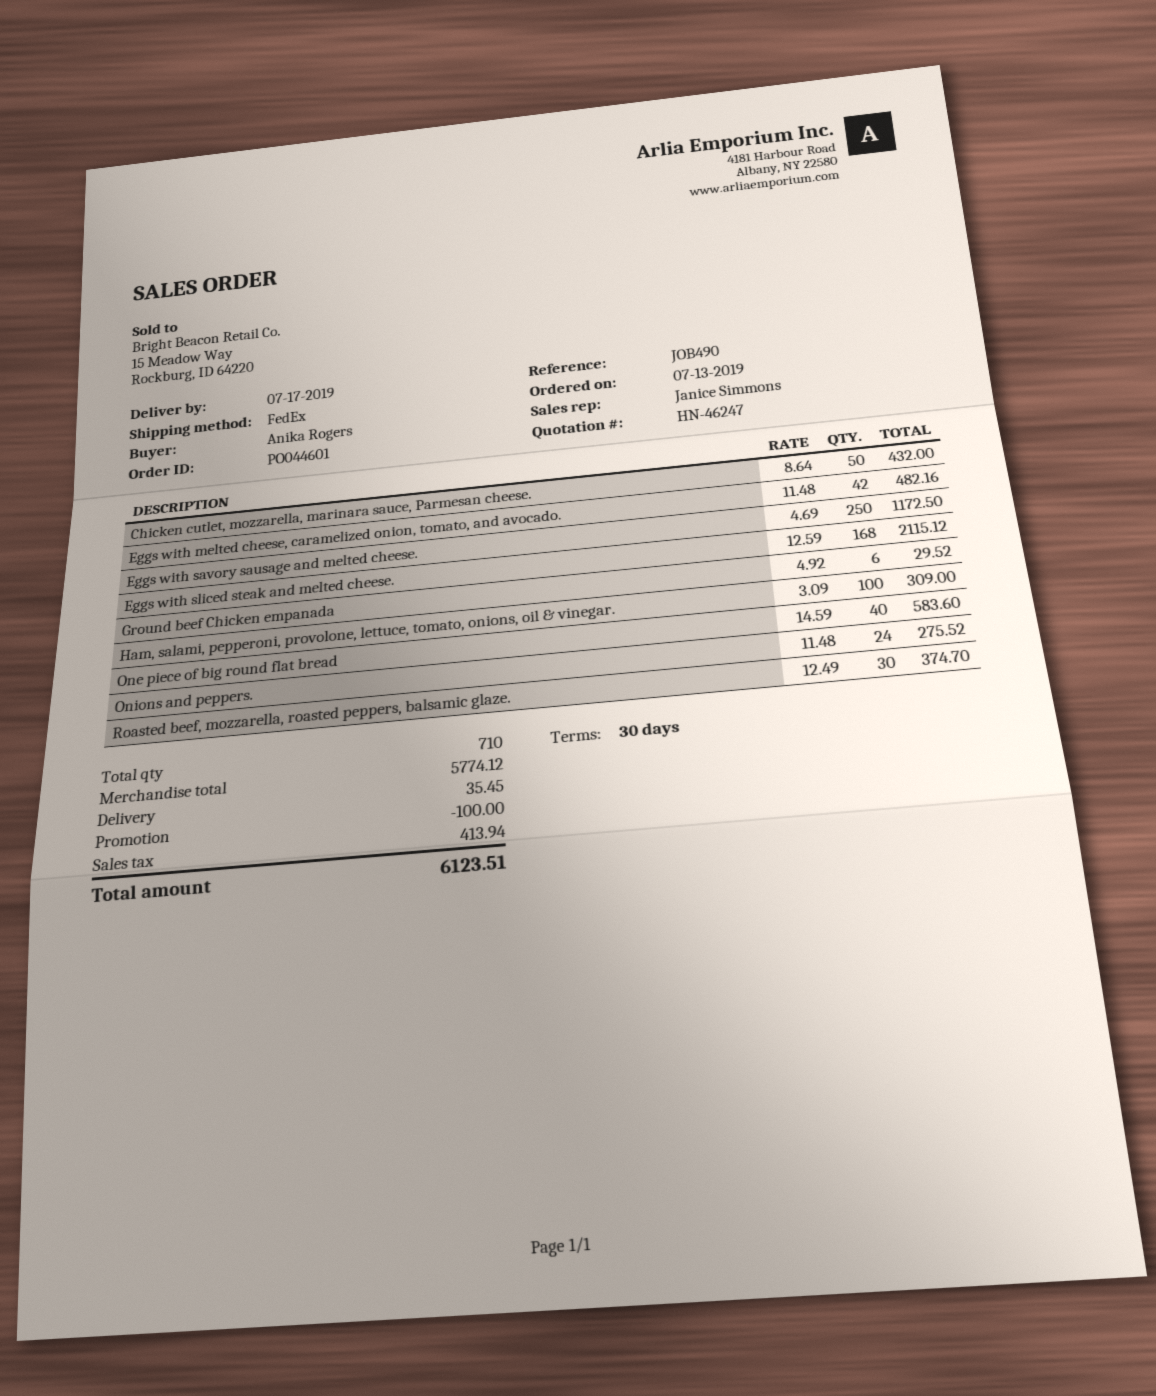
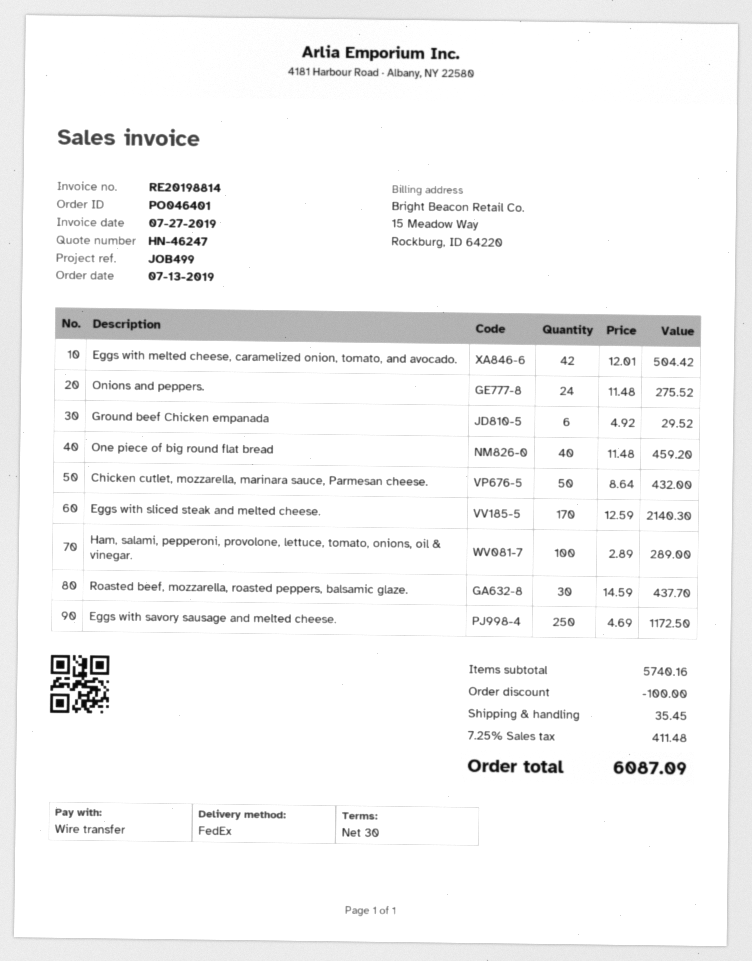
order number: PO044601 -> PO046401
reference: JOB490 -> JOB499
Eggs with melted cheese, caramelized onion, tomato, and avocado.: 42 x 11.48 = 482.16 -> 42 x 12.01 = 504.42
Eggs with sliced steak and melted cheese.: 168 x 12.59 = 2115.12 -> 170 x 12.59 = 2140.30
Ham, salami, pepperoni, provolone, lettuce, tomato, onions, oil & vinegar.: 100 x 3.09 = 309.00 -> 100 x 2.89 = 289.00
One piece of big round flat bread: 40 x 14.59 = 583.60 -> 40 x 11.48 = 459.20
Roasted beef, mozzarella, roasted peppers, balsamic glaze.: 30 x 12.49 = 374.70 -> 30 x 14.59 = 437.70
subtotal: 5774.12 -> 5740.16
tax: 413.94 -> 411.48
total: 6123.51 -> 6087.09

